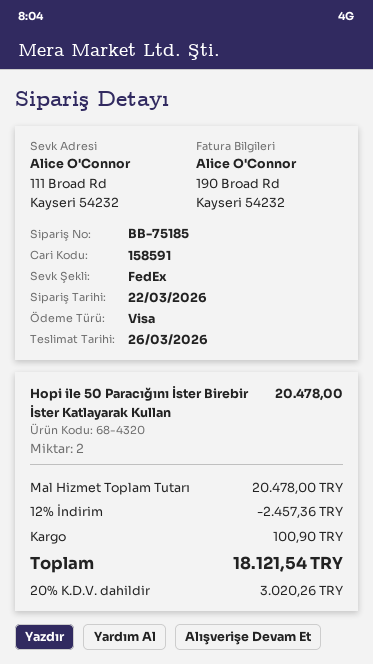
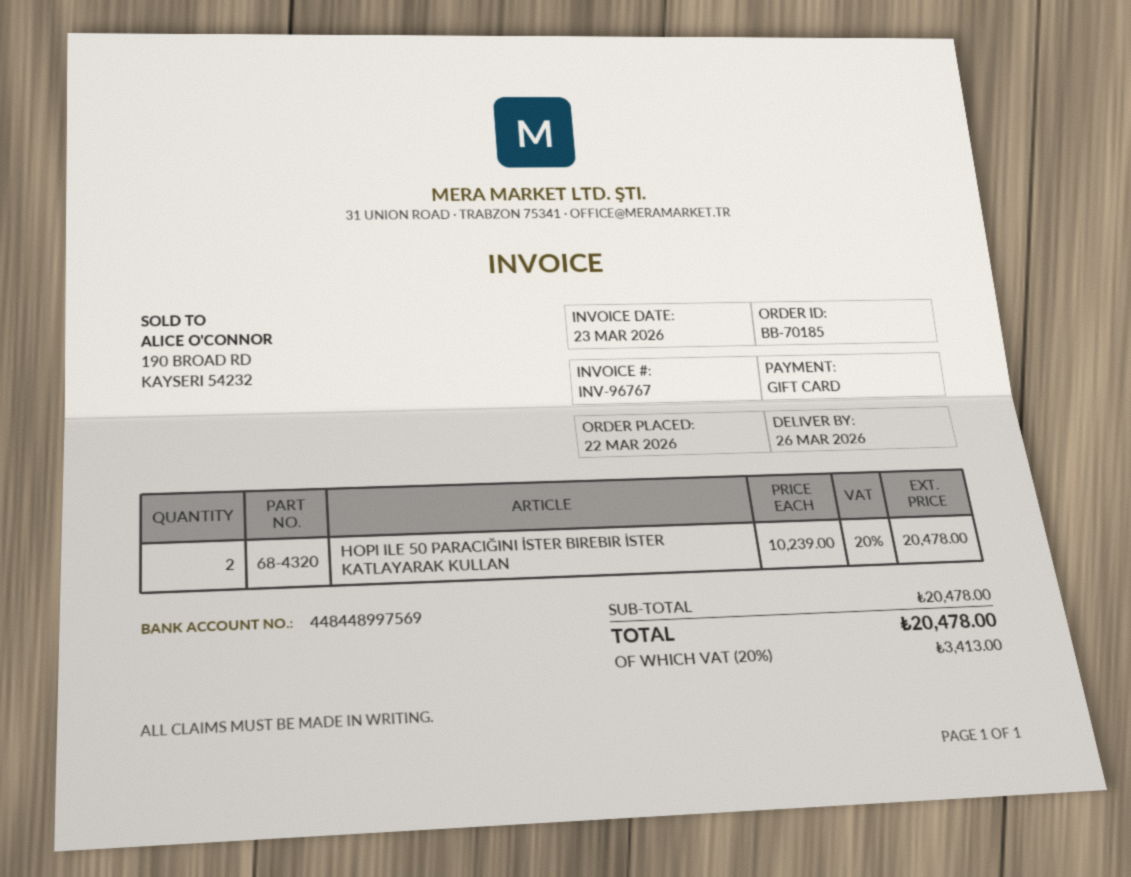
order number: BB-75185 -> BB-70185
payment method: Visa -> gift card
discount: 12% = 2457.36 -> none
shipping: 100.90 -> none
tax: 20% = 3020.26 -> 20% = 3413.00
total: 18121.54 -> 20478.00

